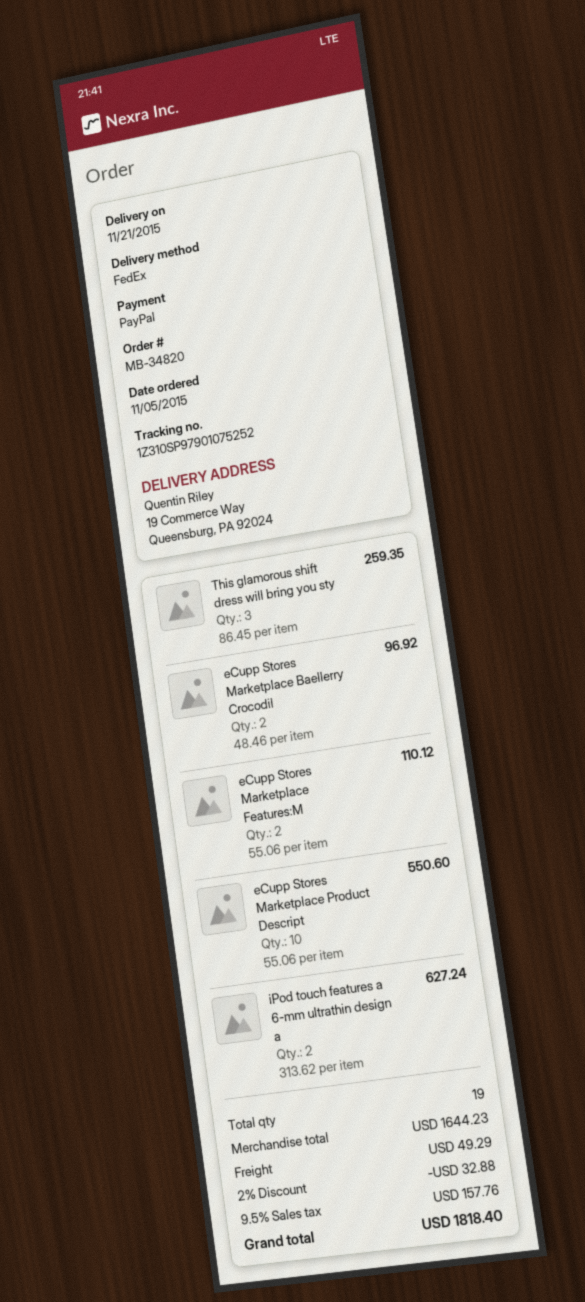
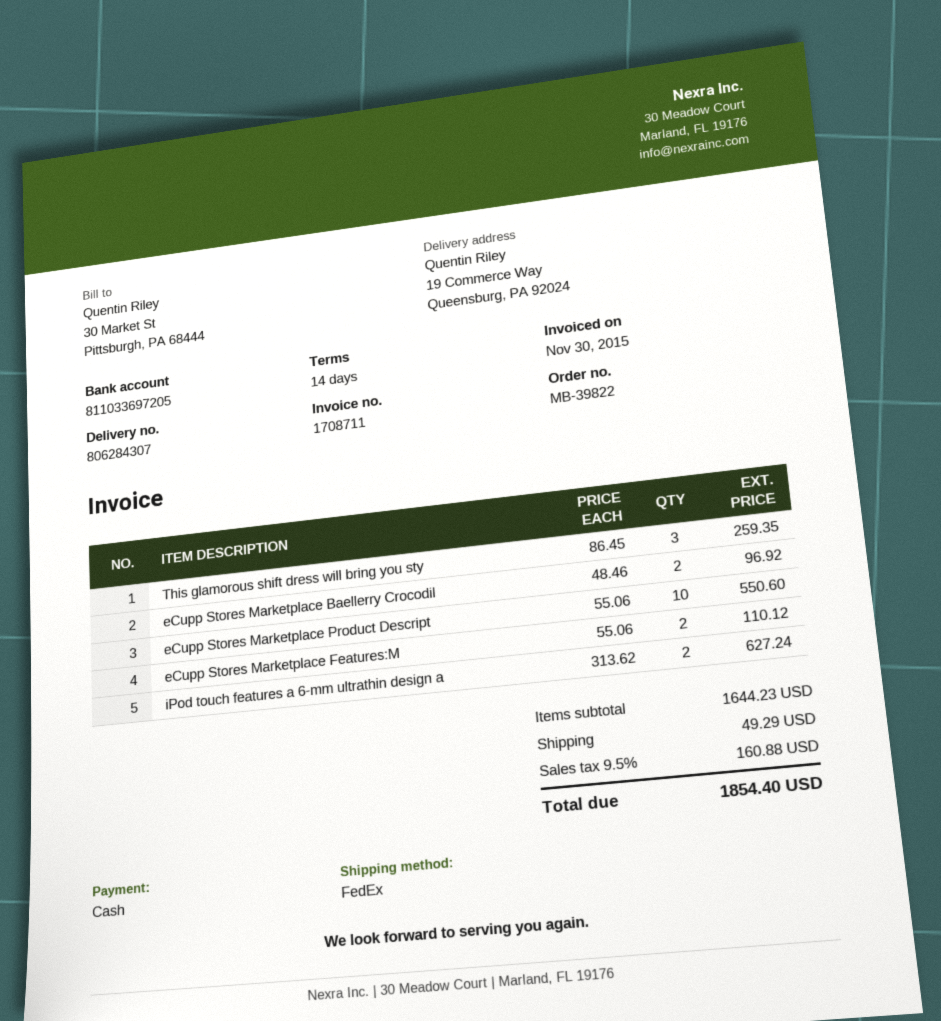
order number: MB-34820 -> MB-39822
payment method: PayPal -> cash
discount: 2% = 32.88 -> none
tax: 9.5% = 157.76 -> 9.5% = 160.88
total: 1818.40 -> 1854.40

